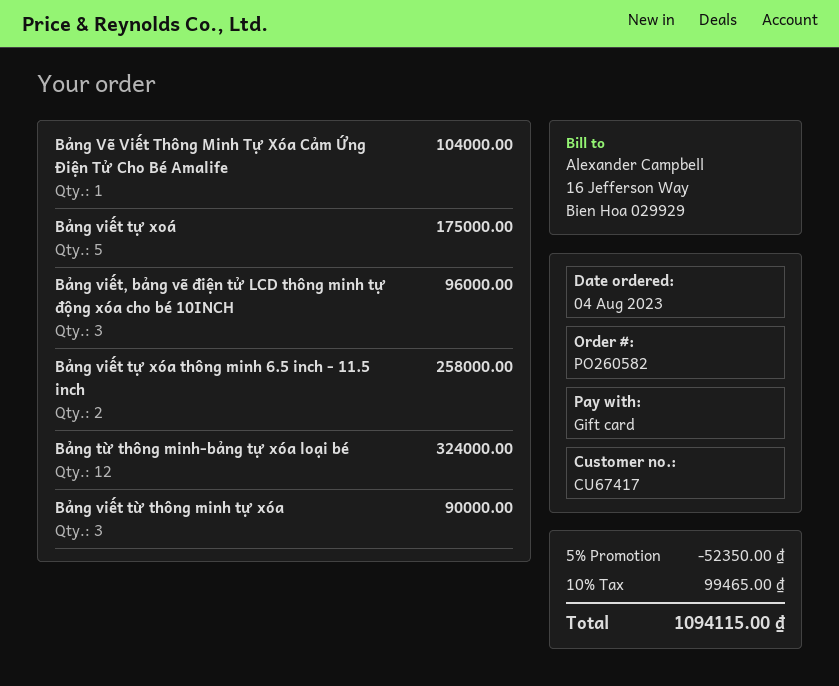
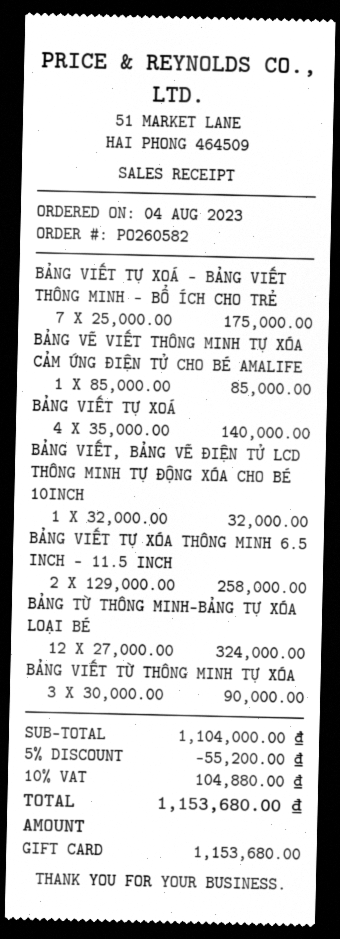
Bảng Vẽ Viết Thông Minh Tự Xóa Cảm Ứng Điện Tử Cho Bé Amalife: 1 for 104000.00 -> 1 for 85000.00
Bảng viết tự xoá: 5 for 175000.00 -> 4 for 140000.00
Bảng viết, bảng vẽ điện tử LCD thông minh tự động xóa cho bé 10INCH: 3 for 96000.00 -> 1 for 32000.00
BẢNG VIẾT TỰ XOÁ - BẢNG VIẾT THÔNG MINH - BỔ ÍCH CHO TRẺ: none -> 7 for 175000.00
discount: 5% = 52350.00 -> 5% = 55200.00
tax: 10% = 99465.00 -> 10% = 104880.00
total: 1094115.00 -> 1153680.00

